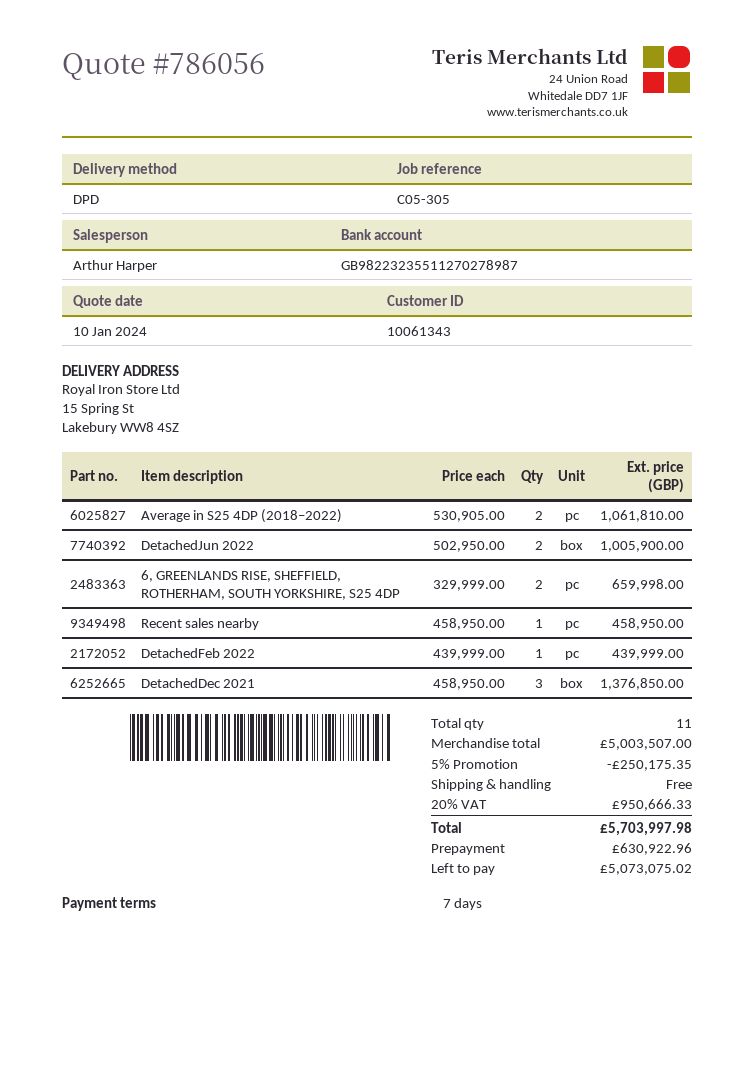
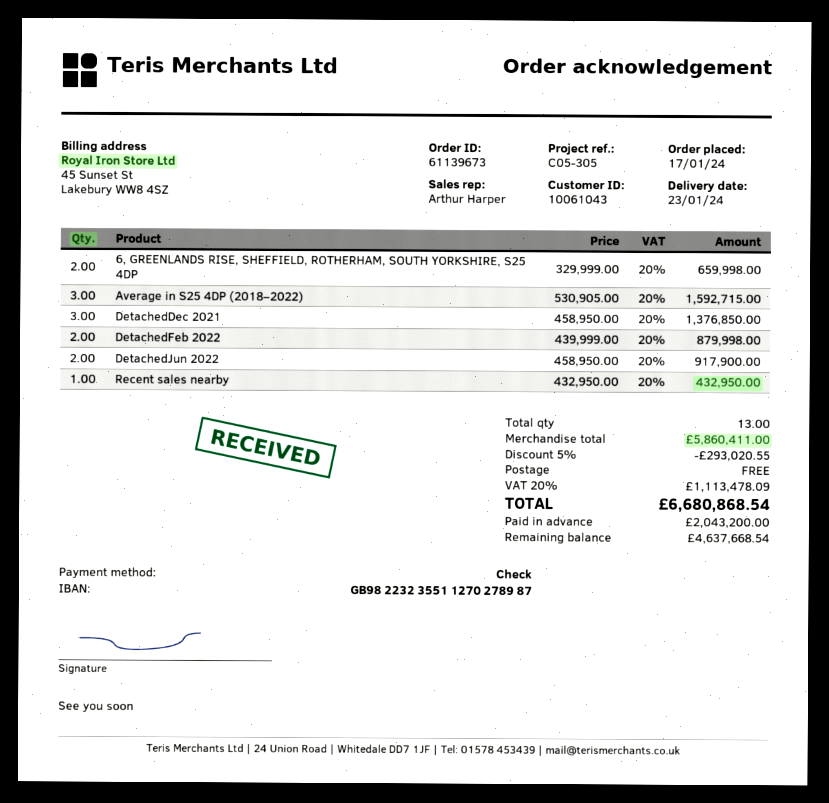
customer number: 10061343 -> 10061043
Average in S25 4DP (2018–2022): 2 x 530905.00 = 1061810.00 -> 3 x 530905.00 = 1592715.00
DetachedJun 2022: 2 x 502950.00 = 1005900.00 -> 2 x 458950.00 = 917900.00
Recent sales nearby: 1 x 458950.00 = 458950.00 -> 1 x 432950.00 = 432950.00
DetachedFeb 2022: 1 x 439999.00 = 439999.00 -> 2 x 439999.00 = 879998.00
total quantity: 11 -> 13
subtotal: 5003507.00 -> 5860411.00
discount: 5% = 250175.35 -> 5% = 293020.55
tax: 20% = 950666.33 -> 20% = 1113478.09
total: 5703997.98 -> 6680868.54
deposit: 630922.96 -> 2043200.00
balance: 5073075.02 -> 4637668.54

